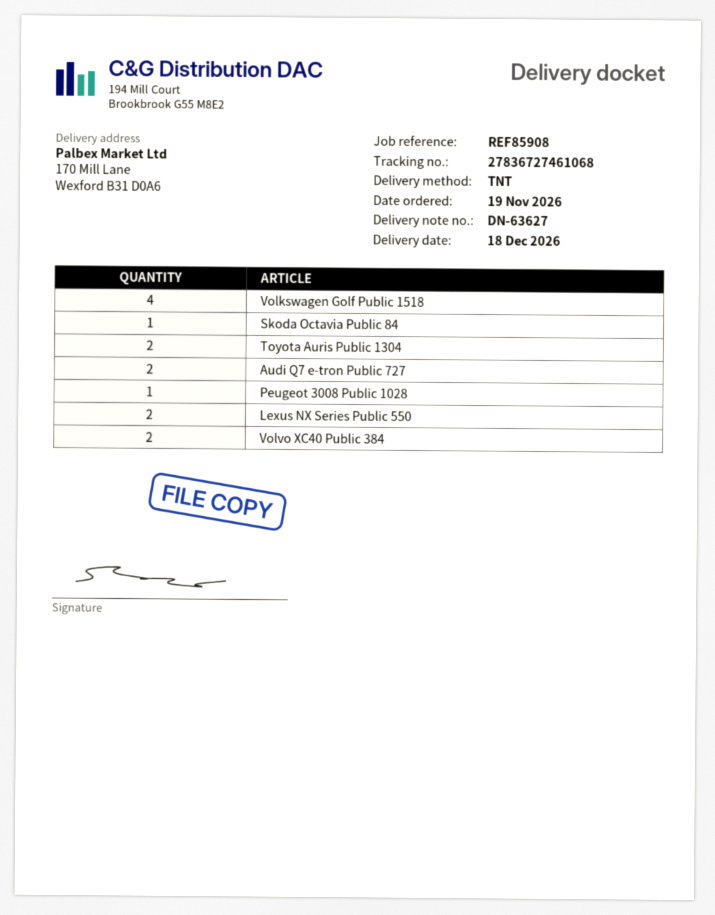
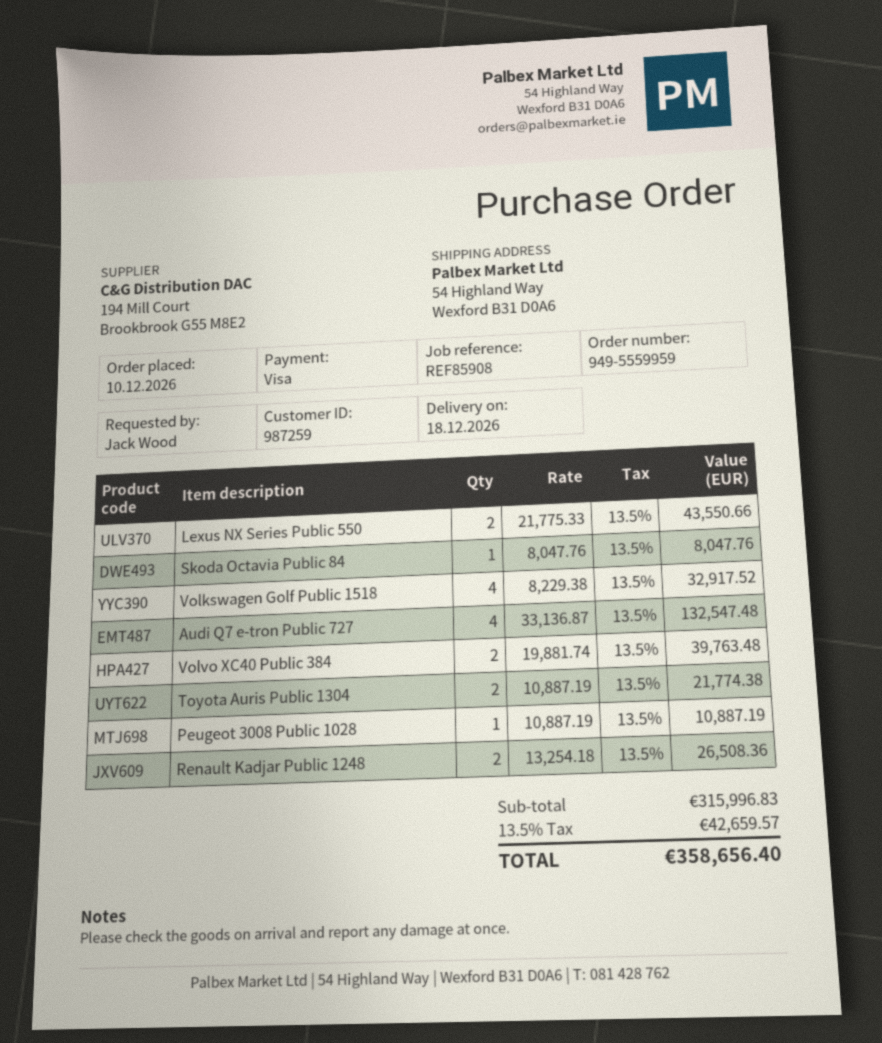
order date: 2026-11-19 -> 2026-12-10
ship to: 170 Mill Lane, Wexford B31 D0A6 -> 54 Highland Way, Wexford B31 D0A6
Audi Q7 e-tron Public 727: 2 -> 4
Renault Kadjar Public 1248: none -> 2

